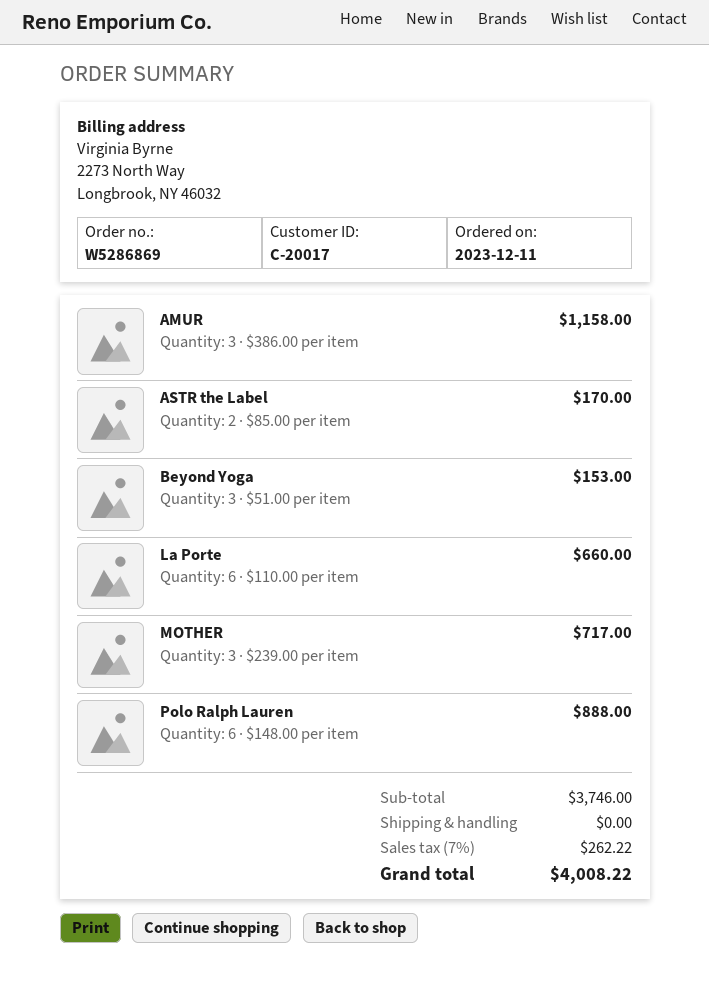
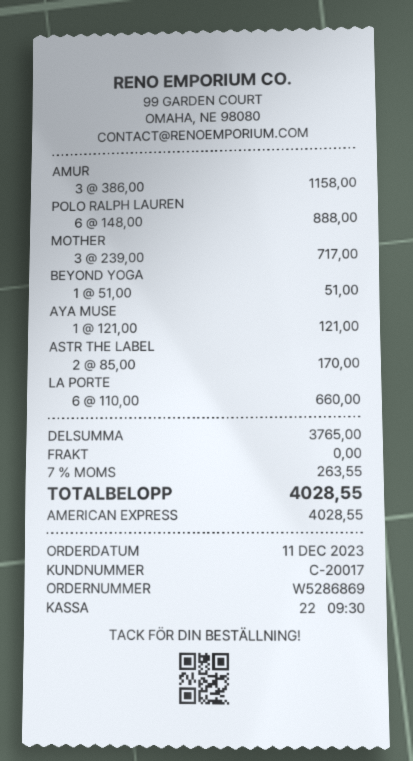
Beyond Yoga: 3 x 51.00 = 153.00 -> 1 x 51.00 = 51.00
AYA MUSE: none -> 1 x 121.00 = 121.00
subtotal: 3746.00 -> 3765.00
tax: 7% = 262.22 -> 7% = 263.55
total: 4008.22 -> 4028.55

